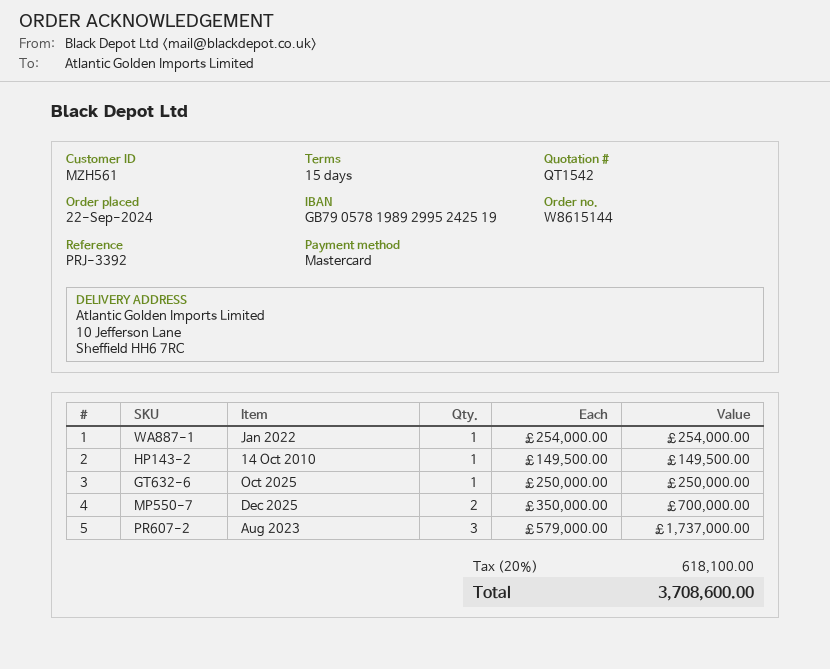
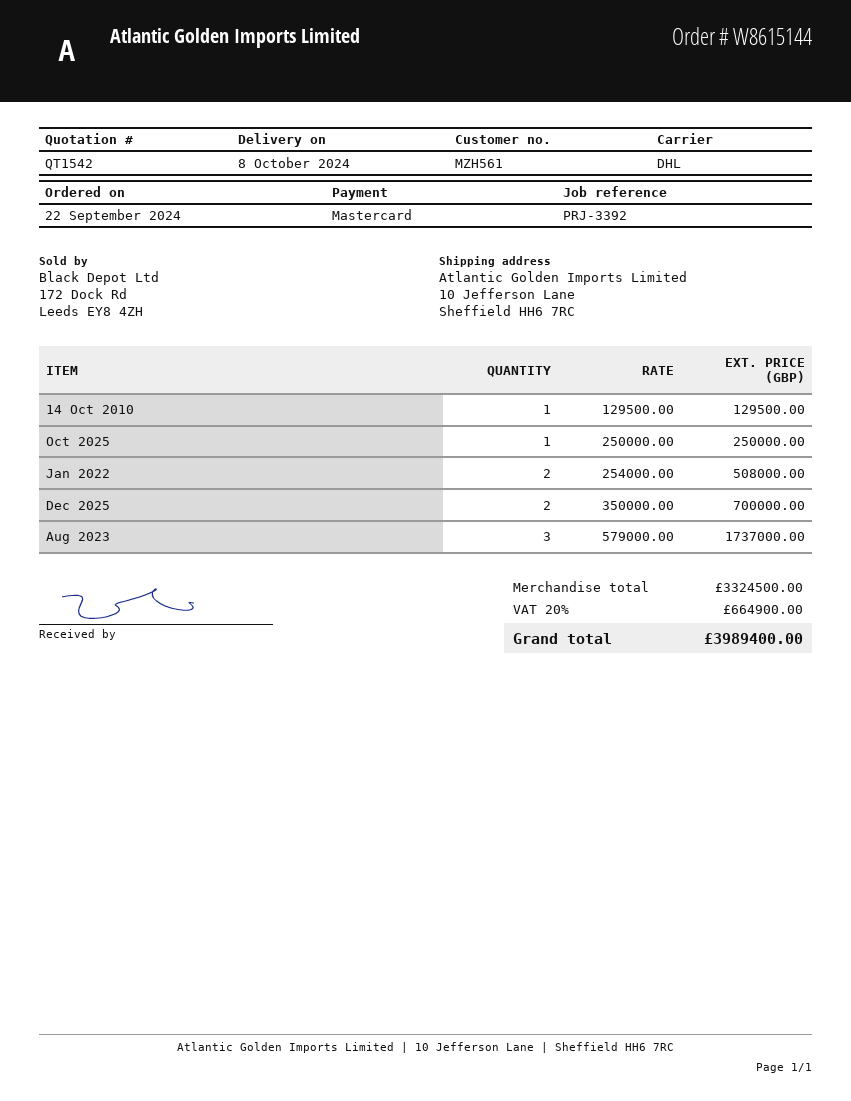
Jan 2022: 1 x 254000.00 = 254000.00 -> 2 x 254000.00 = 508000.00
14 Oct 2010: 1 x 149500.00 = 149500.00 -> 1 x 129500.00 = 129500.00
tax: 20% = 618100.00 -> 20% = 664900.00
total: 3708600.00 -> 3989400.00

